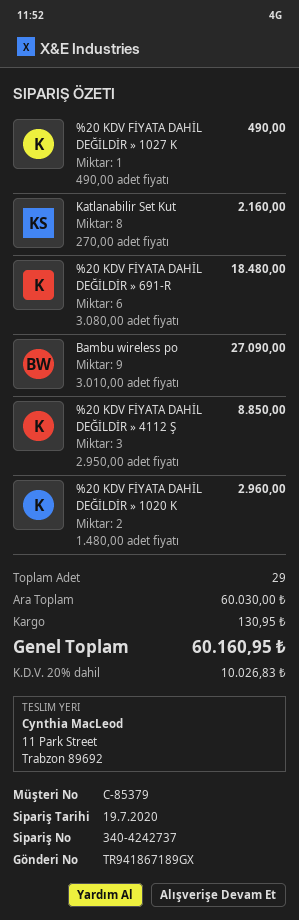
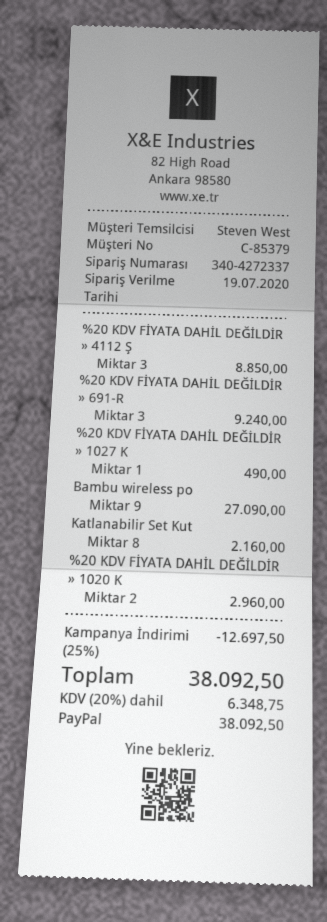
order number: 340-4242737 -> 340-4272337
%20 KDV FİYATA DAHİL DEĞİLDİR » 691-R: 6 for 18480.00 -> 3 for 9240.00
discount: none -> 25% = 12697.50
shipping: 130.95 -> none
tax: 20% = 10026.83 -> 20% = 6348.75
total: 60160.95 -> 38092.50

